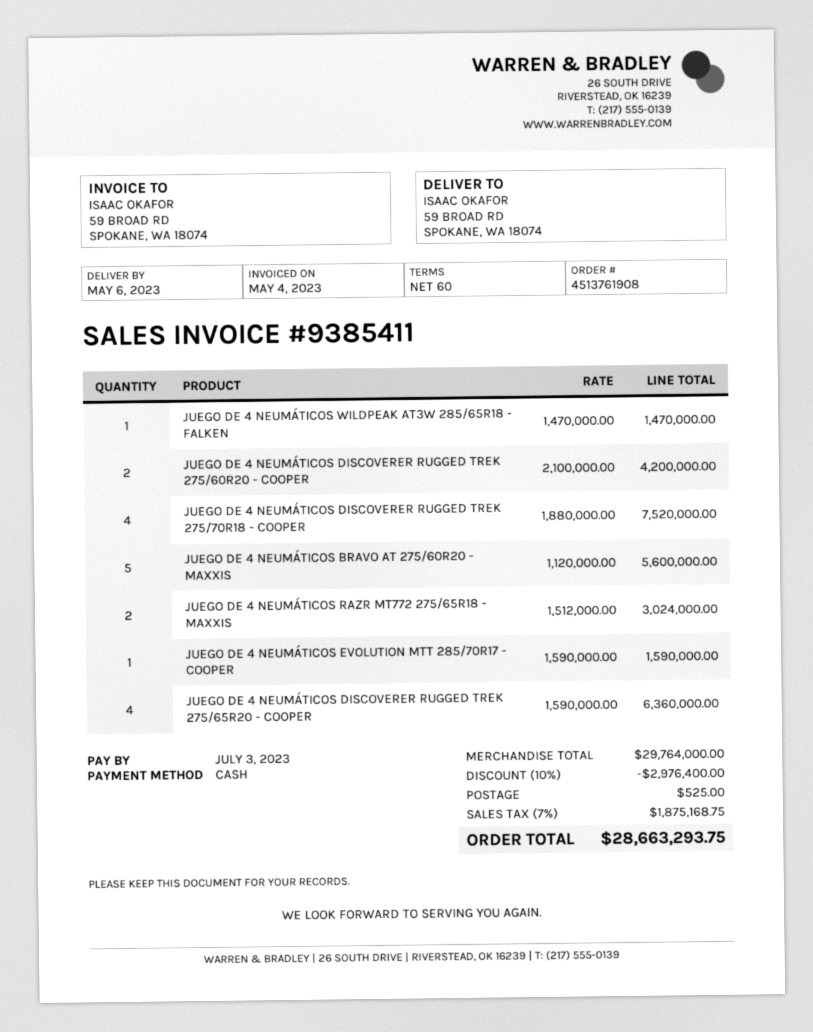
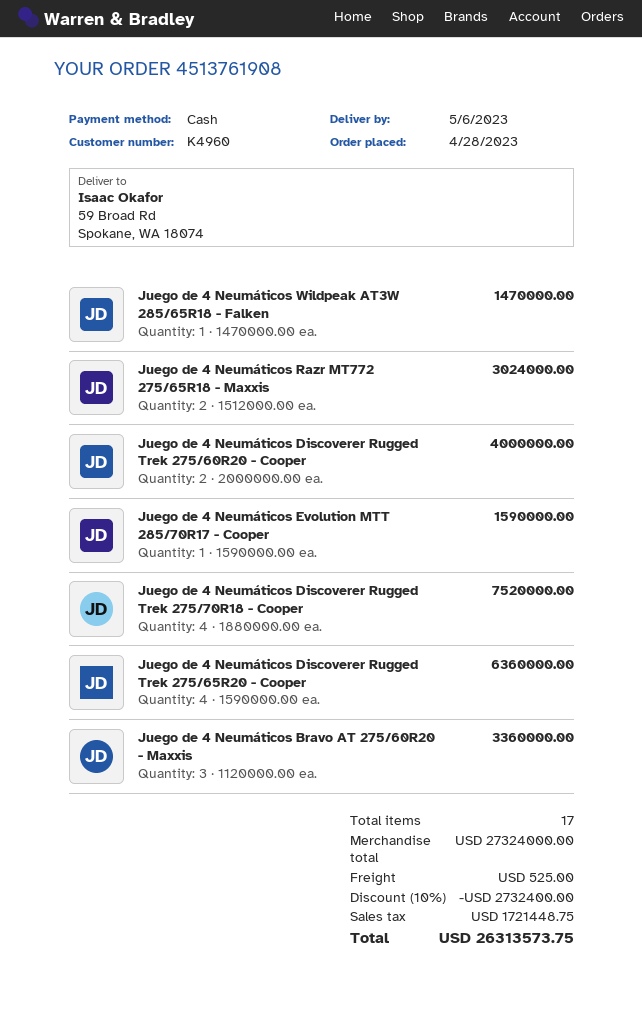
JUEGO DE 4 NEUMÁTICOS DISCOVERER RUGGED TREK 275/60R20 - COOPER: 2 x 2100000.00 = 4200000.00 -> 2 x 2000000.00 = 4000000.00
JUEGO DE 4 NEUMÁTICOS BRAVO AT 275/60R20 - MAXXIS: 5 x 1120000.00 = 5600000.00 -> 3 x 1120000.00 = 3360000.00
subtotal: 29764000.00 -> 27324000.00
discount: 10% = 2976400.00 -> 10% = 2732400.00
tax: 1875168.75 -> 1721448.75
total: 28663293.75 -> 26313573.75

